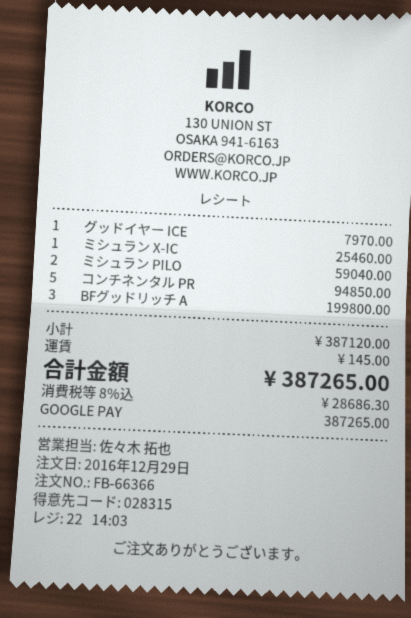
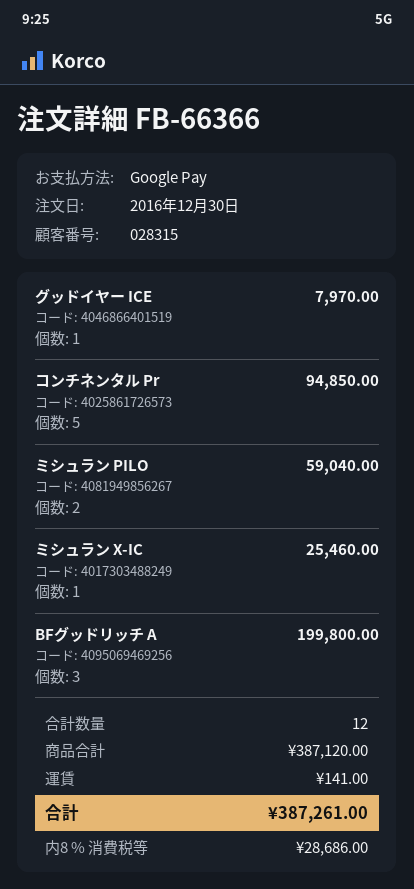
order date: 2016-12-29 -> 2016-12-30
shipping: 145.00 -> 141.00
tax: 8% = 28686.30 -> 8% = 28686.00
total: 387265.00 -> 387261.00

